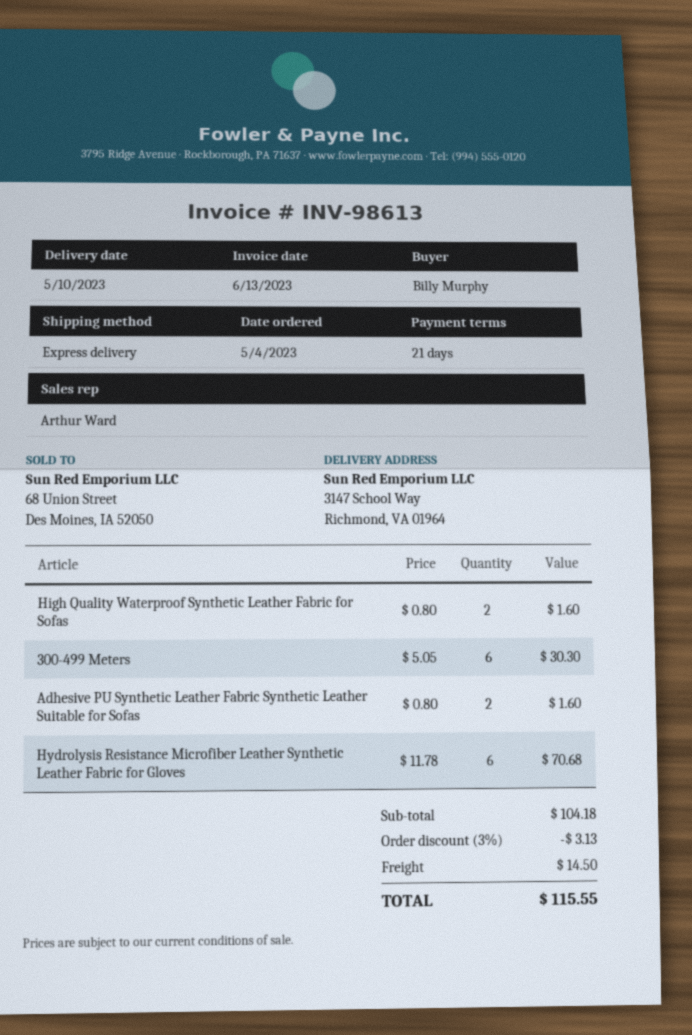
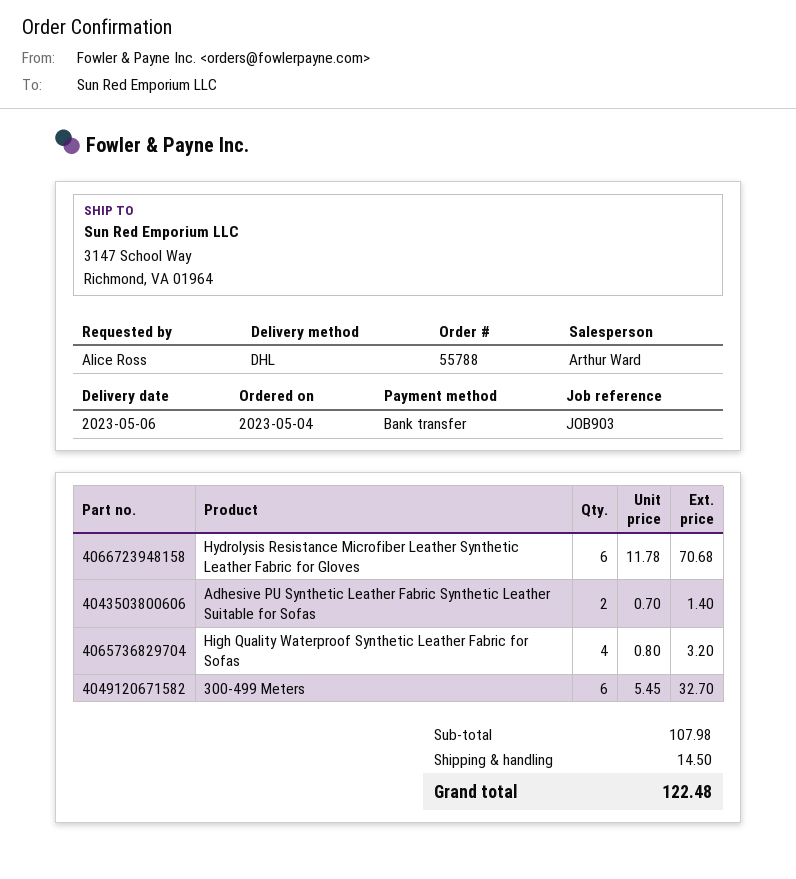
delivery date: 2023-05-10 -> 2023-05-06
ordered by: Billy Murphy -> Alice Ross
shipping method: express -> DHL
High Quality Waterproof Synthetic Leather Fabric for Sofas: 2 x 0.80 = 1.60 -> 4 x 0.80 = 3.20
300-499 Meters: 6 x 5.05 = 30.30 -> 6 x 5.45 = 32.70
Adhesive PU Synthetic Leather Fabric Synthetic Leather Suitable for Sofas: 2 x 0.80 = 1.60 -> 2 x 0.70 = 1.40
subtotal: 104.18 -> 107.98
discount: 3% = 3.13 -> none
total: 115.55 -> 122.48

